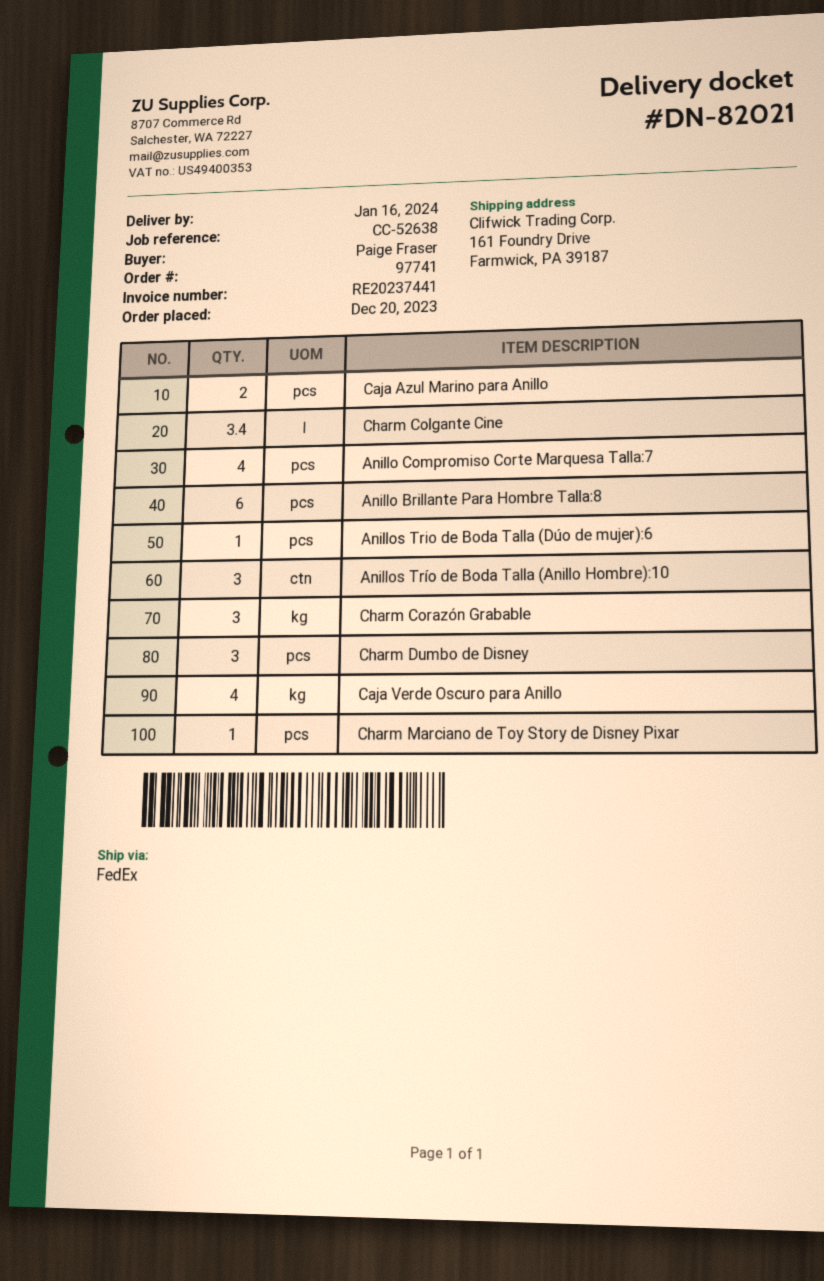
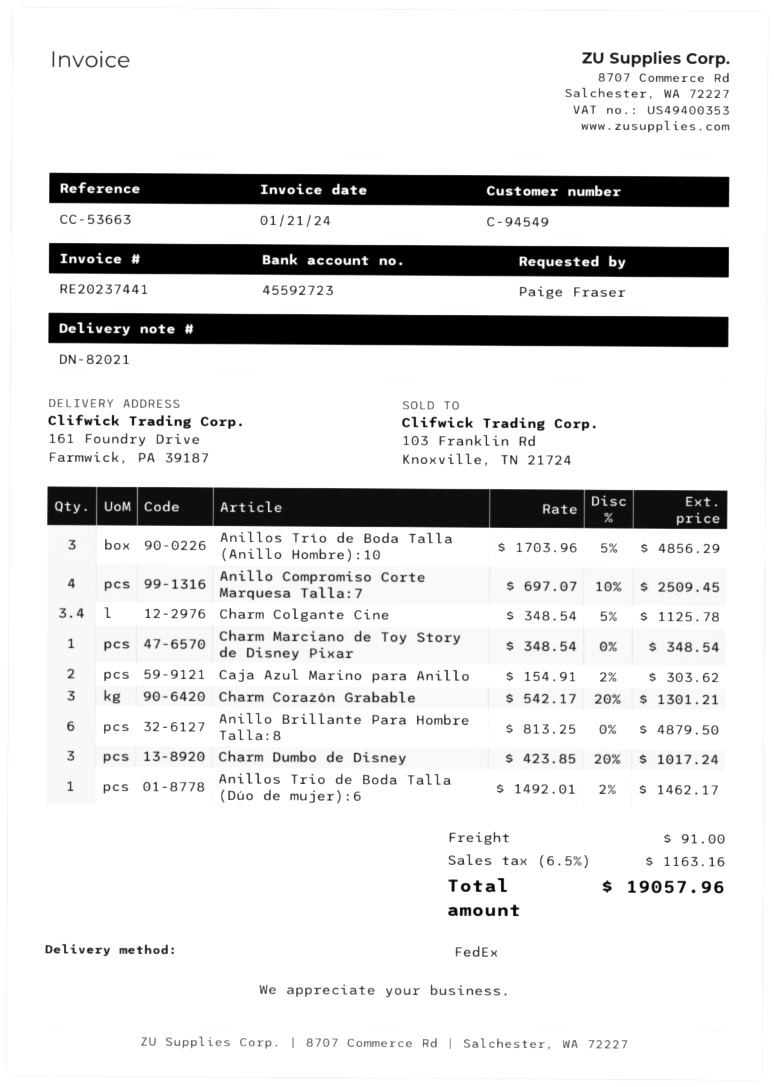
reference: CC-52638 -> CC-53663
Caja Verde Oscuro para Anillo: 4 -> none

